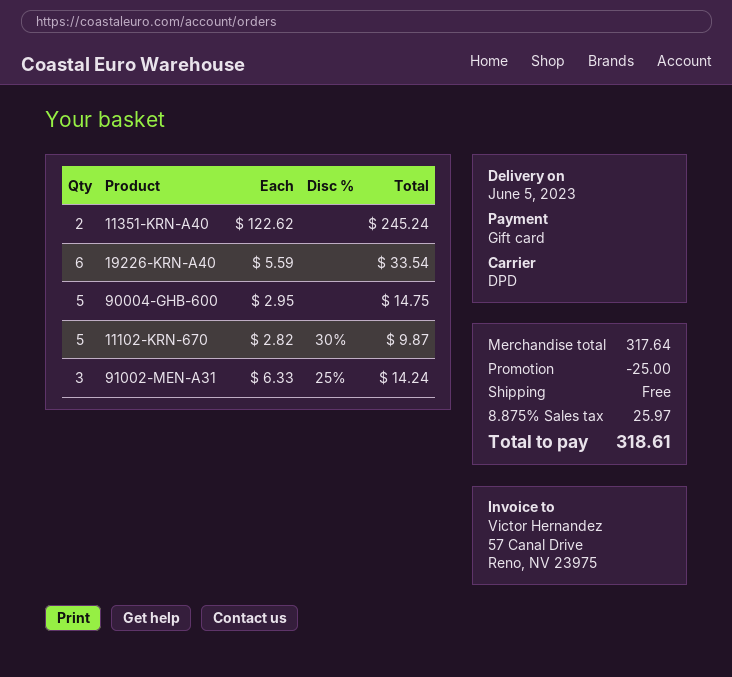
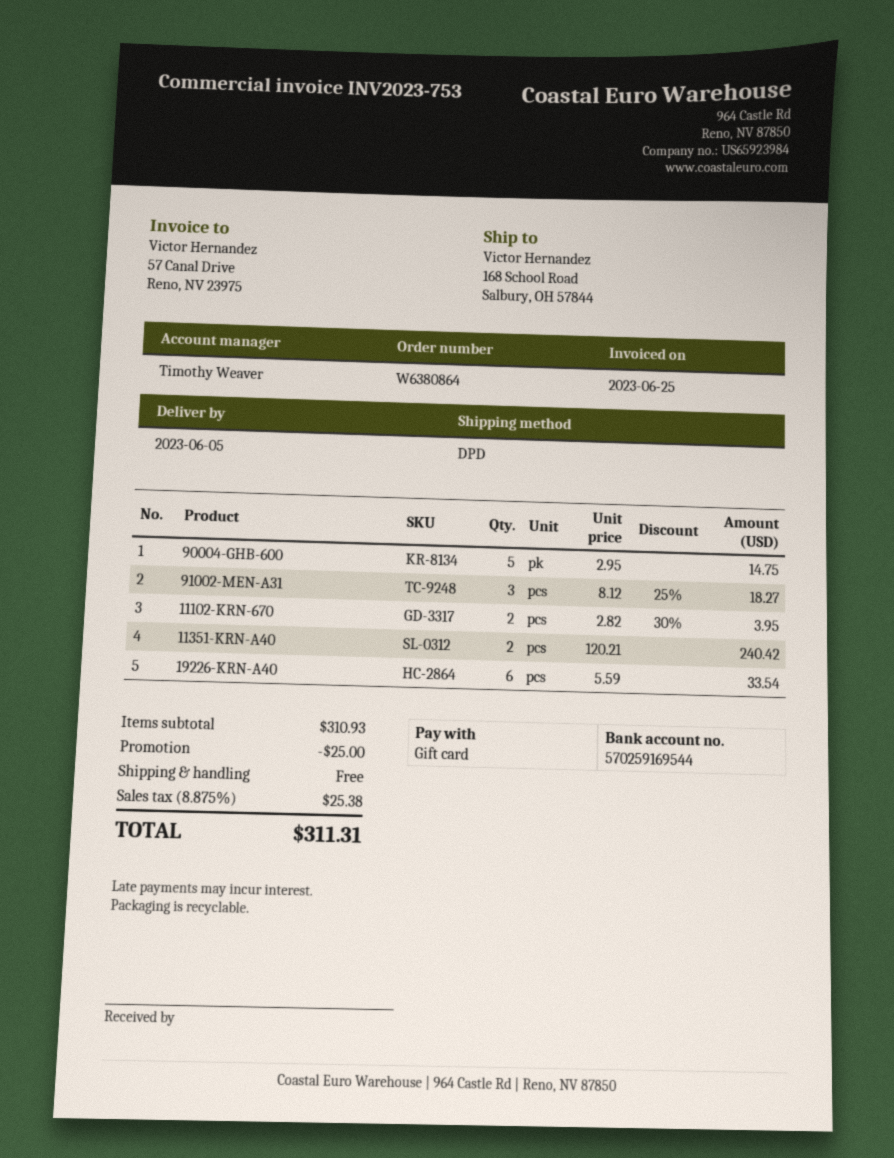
11351-KRN-A40: 2 x 122.62 = 245.24 -> 2 x 120.21 = 240.42
11102-KRN-670: 5 x 2.82 - 30% = 9.87 -> 2 x 2.82 - 30% = 3.95
91002-MEN-A31: 3 x 6.33 - 25% = 14.24 -> 3 x 8.12 - 25% = 18.27
subtotal: 317.64 -> 310.93
tax: 8.875% = 25.97 -> 8.875% = 25.38
total: 318.61 -> 311.31

